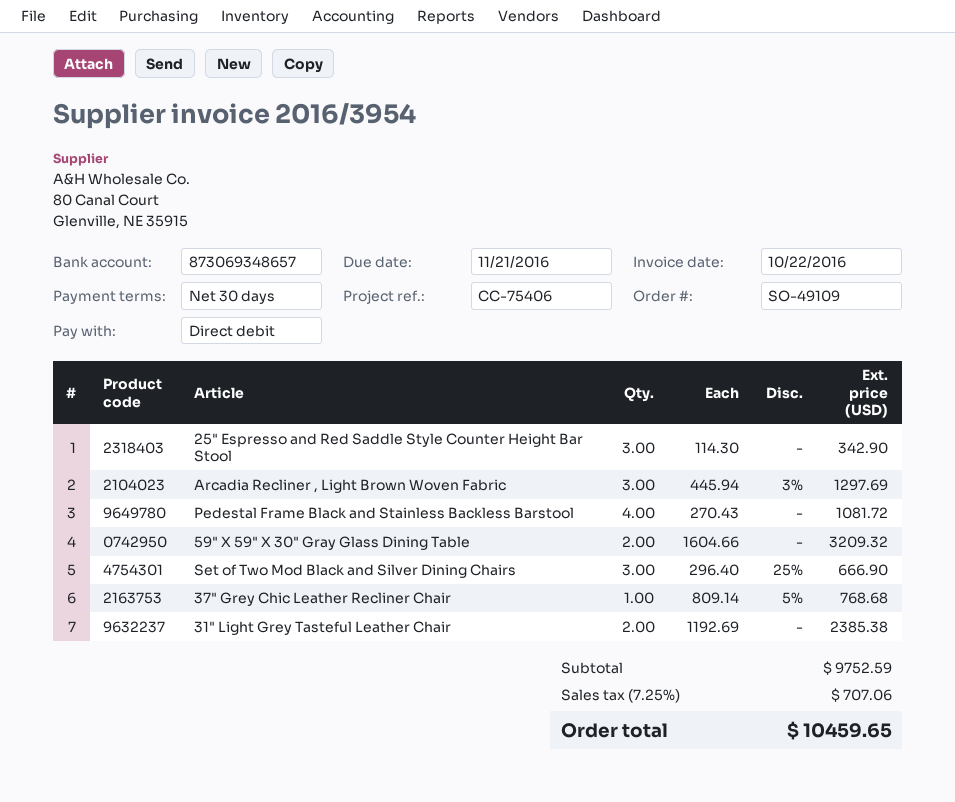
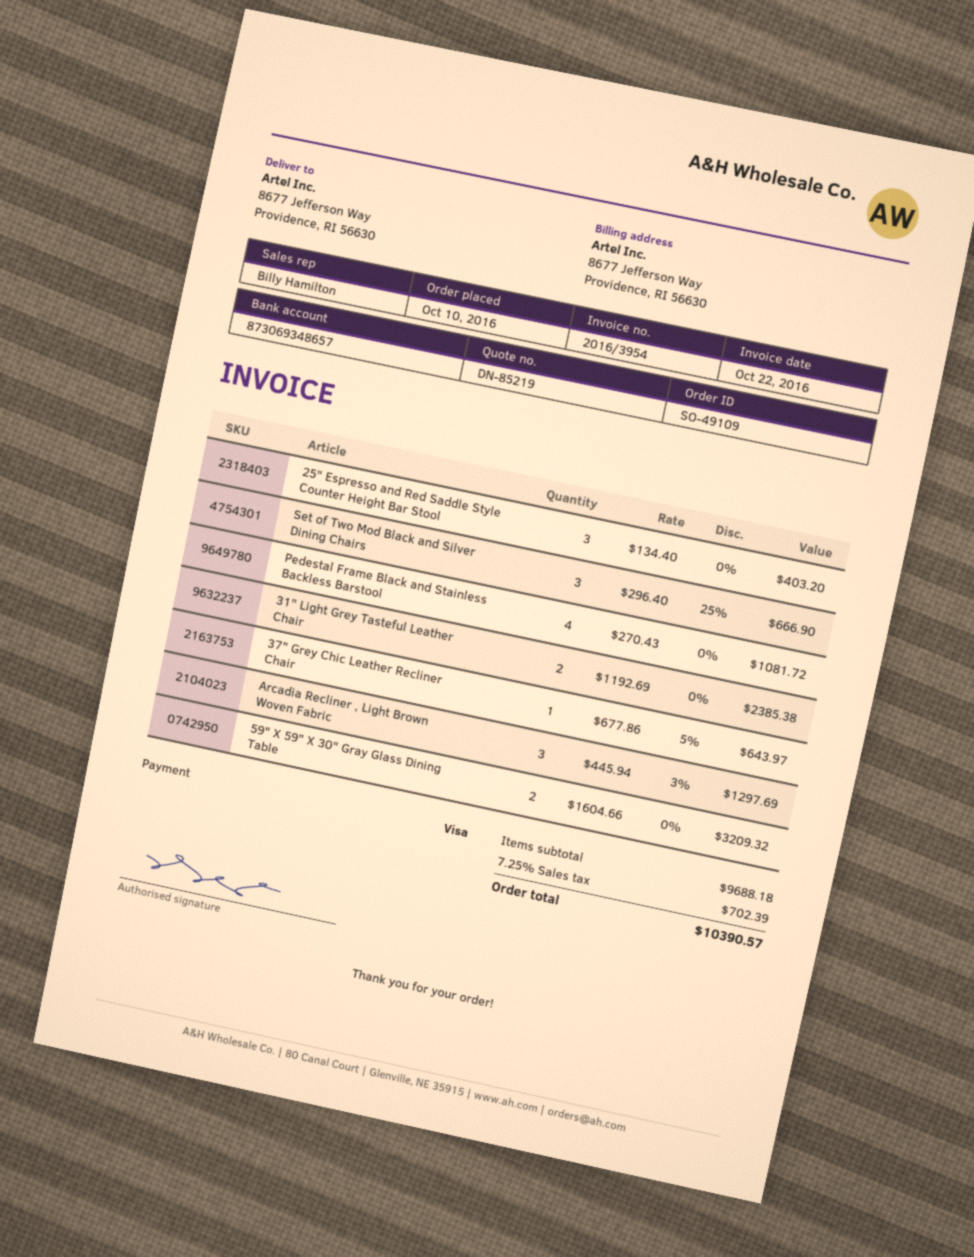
payment method: direct debit -> Visa
25" Espresso and Red Saddle Style Counter Height Bar Stool: 3 x 114.30 = 342.90 -> 3 x 134.40 = 403.20
37" Grey Chic Leather Recliner Chair: 1 x 809.14 - 5% = 768.68 -> 1 x 677.86 - 5% = 643.97
subtotal: 9752.59 -> 9688.18
tax: 7.25% = 707.06 -> 7.25% = 702.39
total: 10459.65 -> 10390.57

